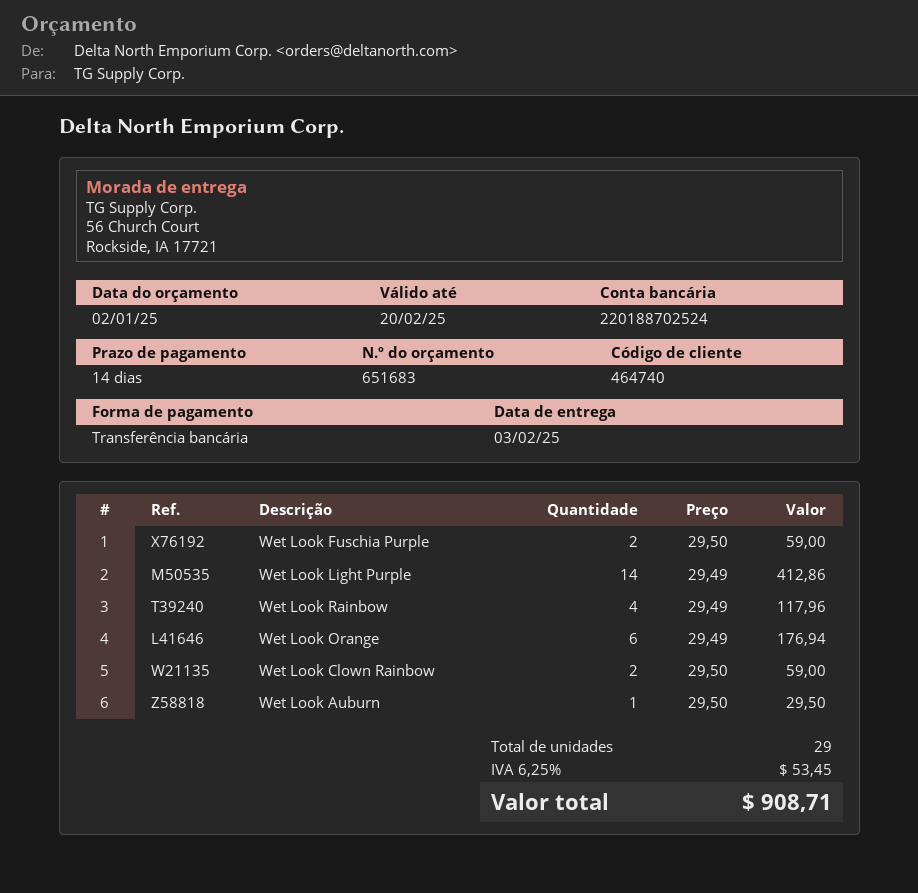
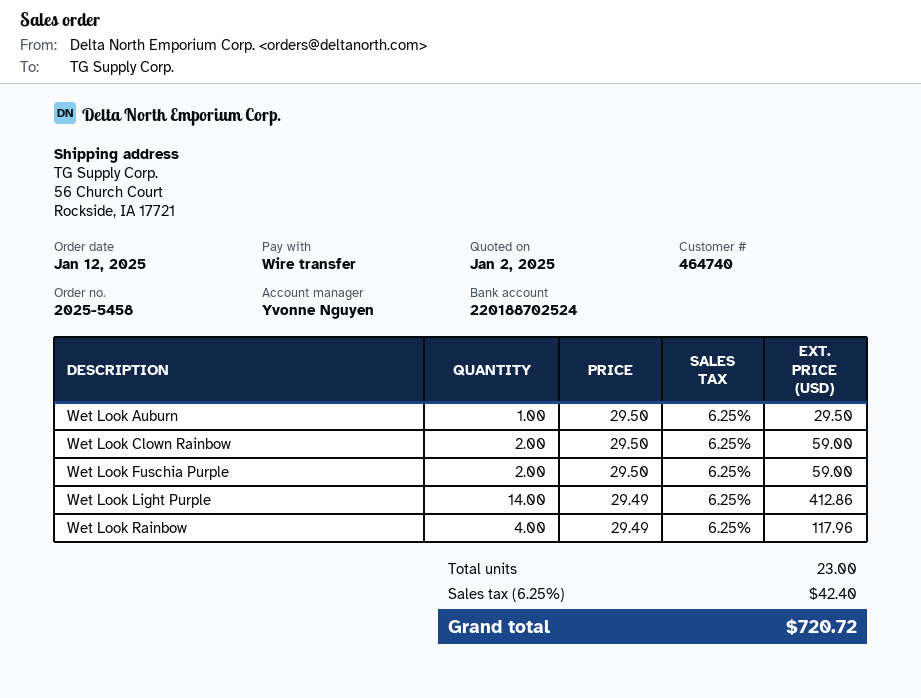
Wet Look Orange: 6 x 29.49 = 176.94 -> none
total quantity: 29 -> 23
tax: 6.25% = 53.45 -> 6.25% = 42.40
total: 908.71 -> 720.72

